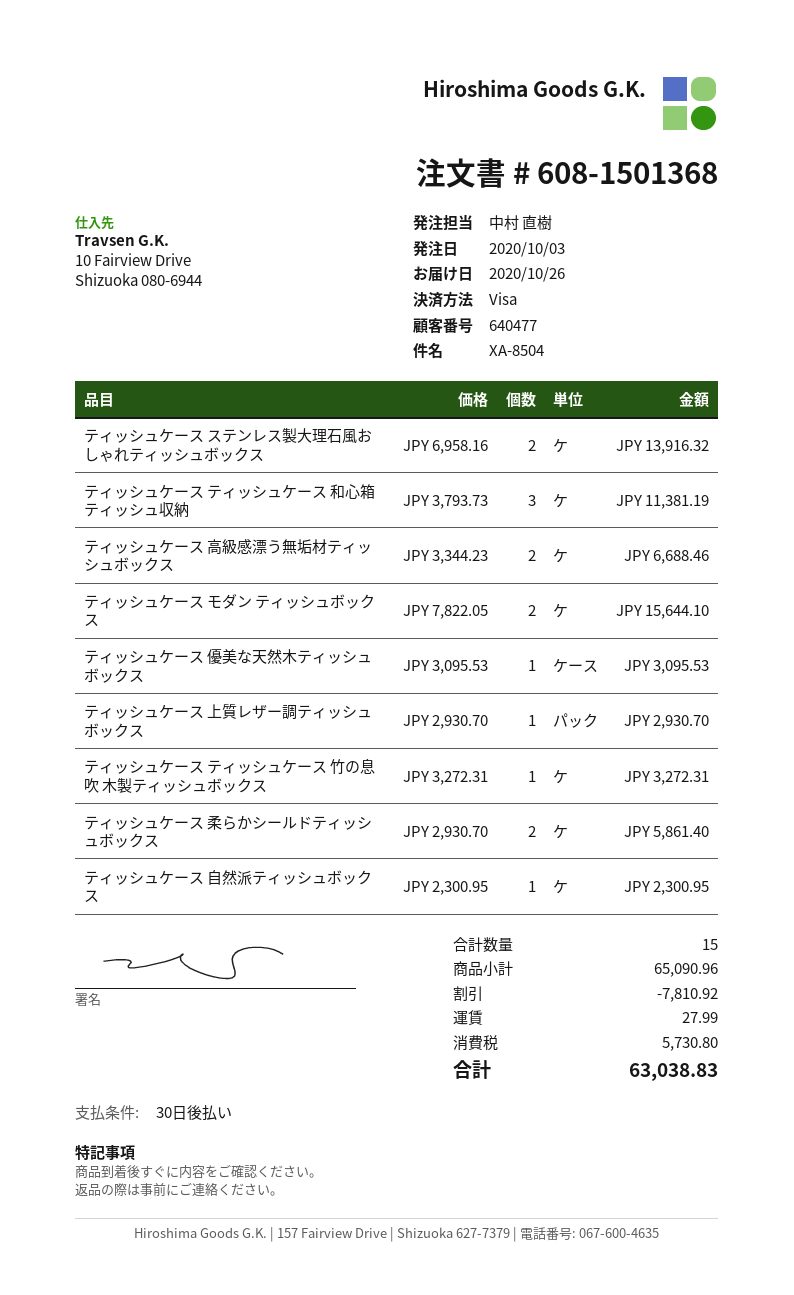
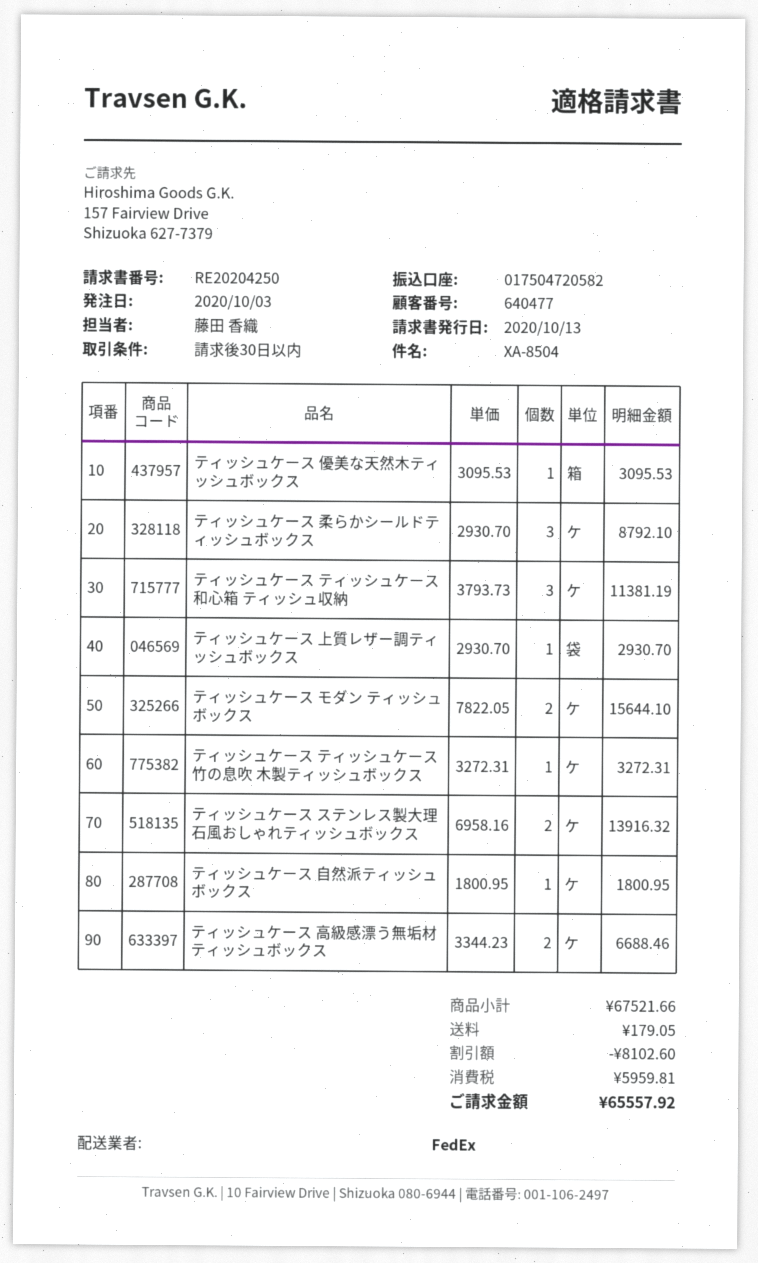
ティッシュケース 柔らかシールドティッシュボックス: 2 x 2930.70 = 5861.40 -> 3 x 2930.70 = 8792.10
ティッシュケース 自然派ティッシュボックス: 1 x 2300.95 = 2300.95 -> 1 x 1800.95 = 1800.95
subtotal: 65090.96 -> 67521.66
discount: 7810.92 -> 8102.60
shipping: 27.99 -> 179.05
tax: 5730.80 -> 5959.81
total: 63038.83 -> 65557.92

